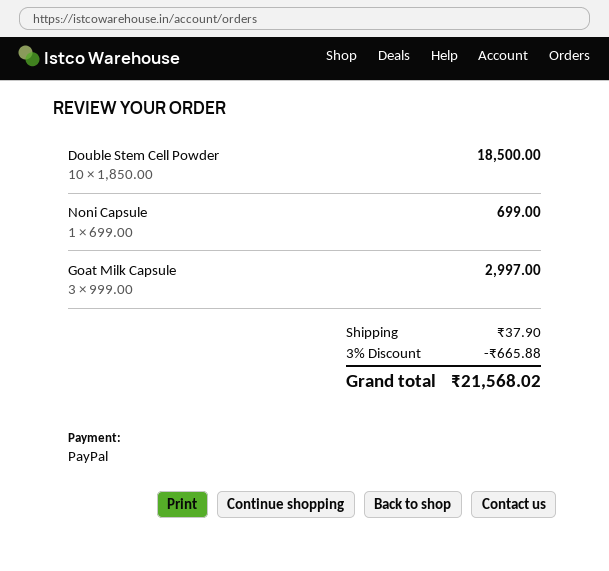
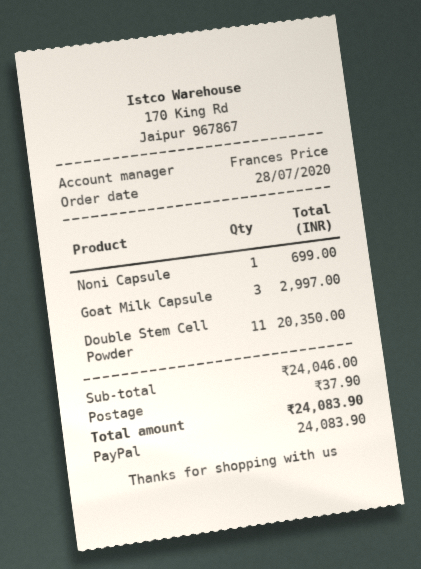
Double Stem Cell Powder: 10 for 18500.00 -> 11 for 20350.00
discount: 3% = 665.88 -> none
total: 21568.02 -> 24083.90

